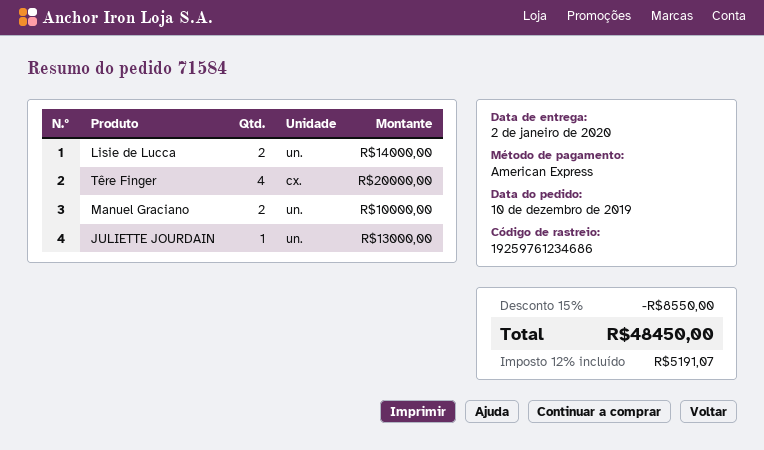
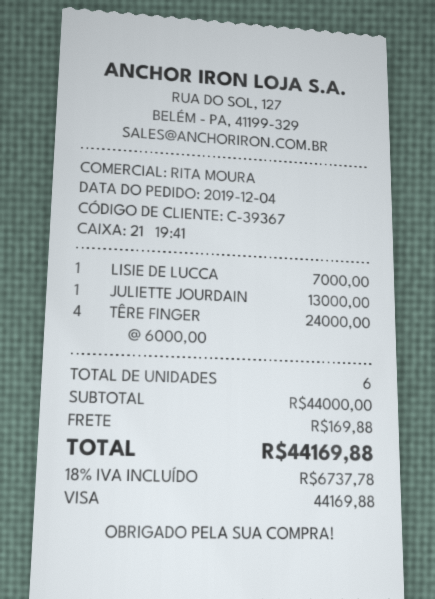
order date: 2019-12-10 -> 2019-12-04
payment method: American Express -> Visa
Lisie de Lucca: 2 for 14000.00 -> 1 for 7000.00
Têre Finger: 4 for 20000.00 -> 4 for 24000.00
Manuel Graciano: 2 for 10000.00 -> none
discount: 15% = 8550.00 -> none
shipping: none -> 169.88
tax: 12% = 5191.07 -> 18% = 6737.78
total: 48450.00 -> 44169.88

